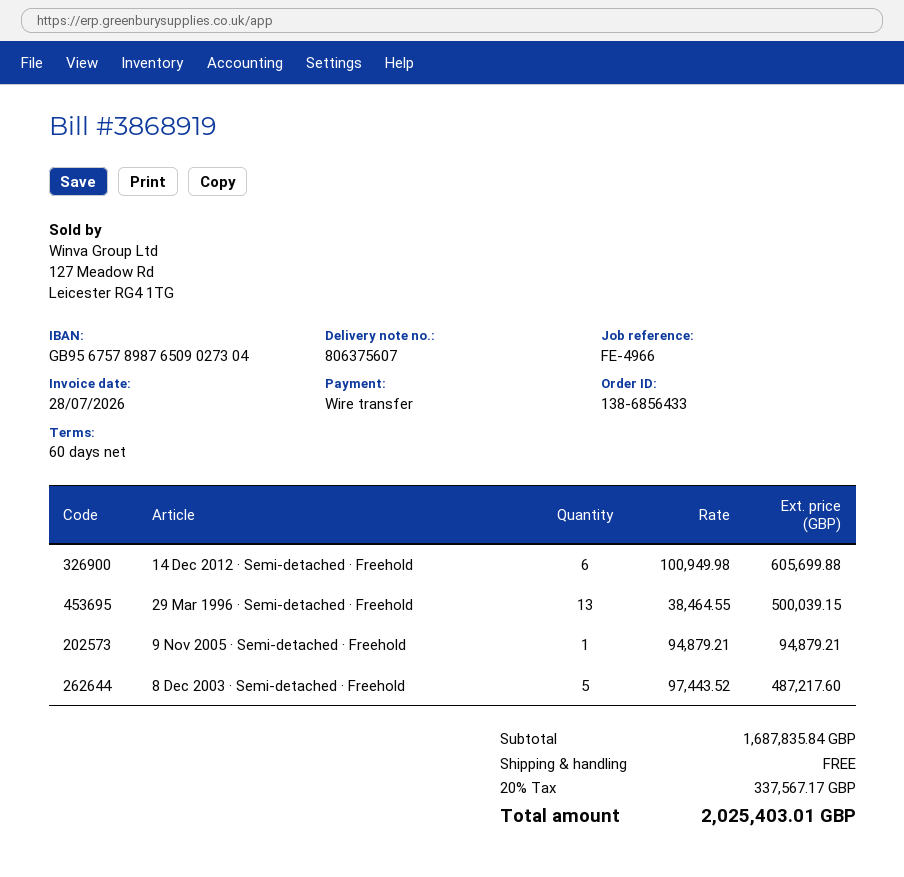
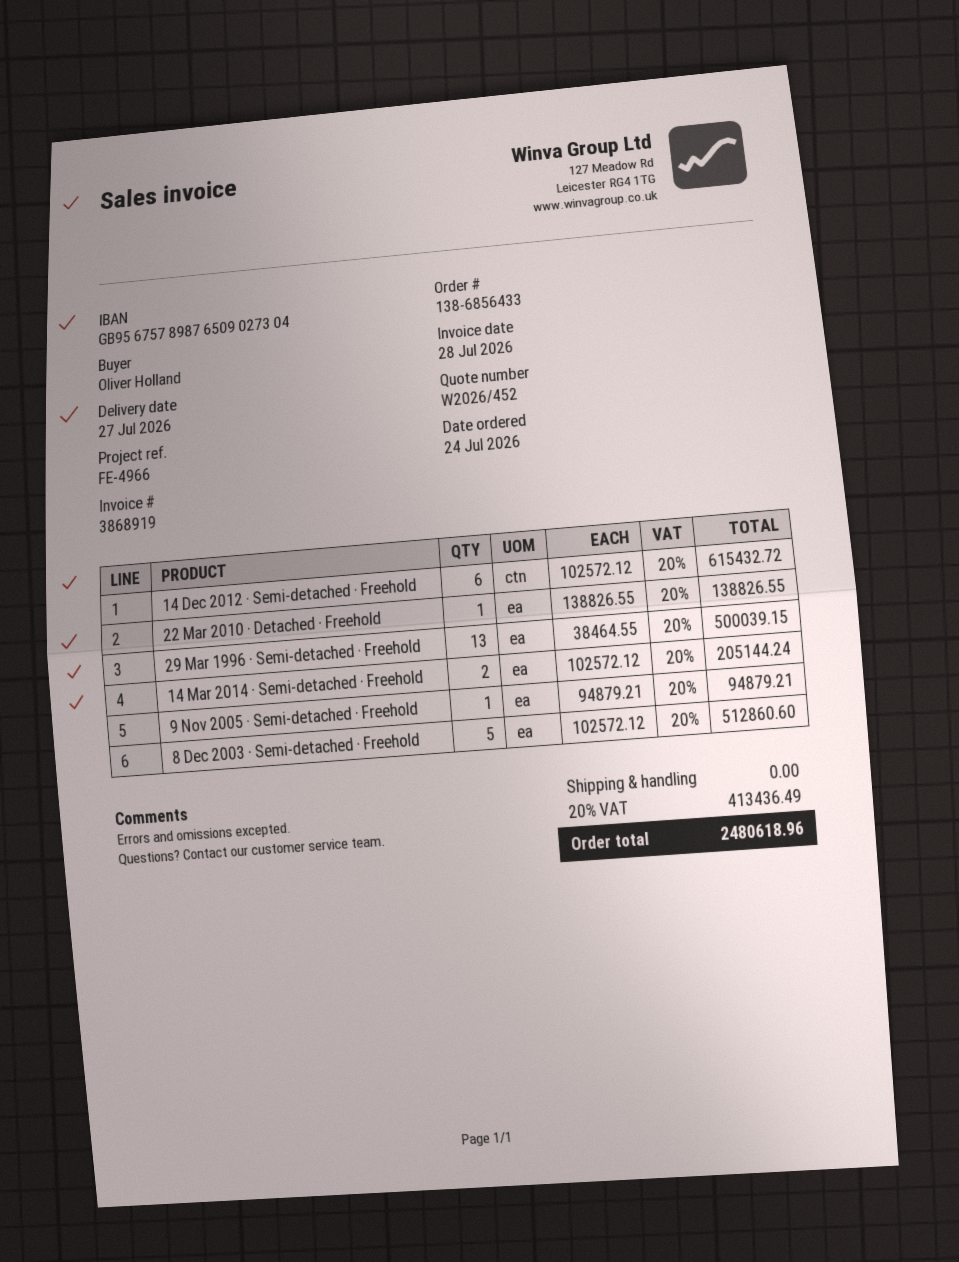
14 Dec 2012 · Semi-detached · Freehold: 6 x 100949.98 = 605699.88 -> 6 x 102572.12 = 615432.72
8 Dec 2003 · Semi-detached · Freehold: 5 x 97443.52 = 487217.60 -> 5 x 102572.12 = 512860.60
22 Mar 2010 · Detached · Freehold: none -> 1 x 138826.55 = 138826.55
14 Mar 2014 · Semi-detached · Freehold: none -> 2 x 102572.12 = 205144.24
tax: 20% = 337567.17 -> 20% = 413436.49
total: 2025403.01 -> 2480618.96

